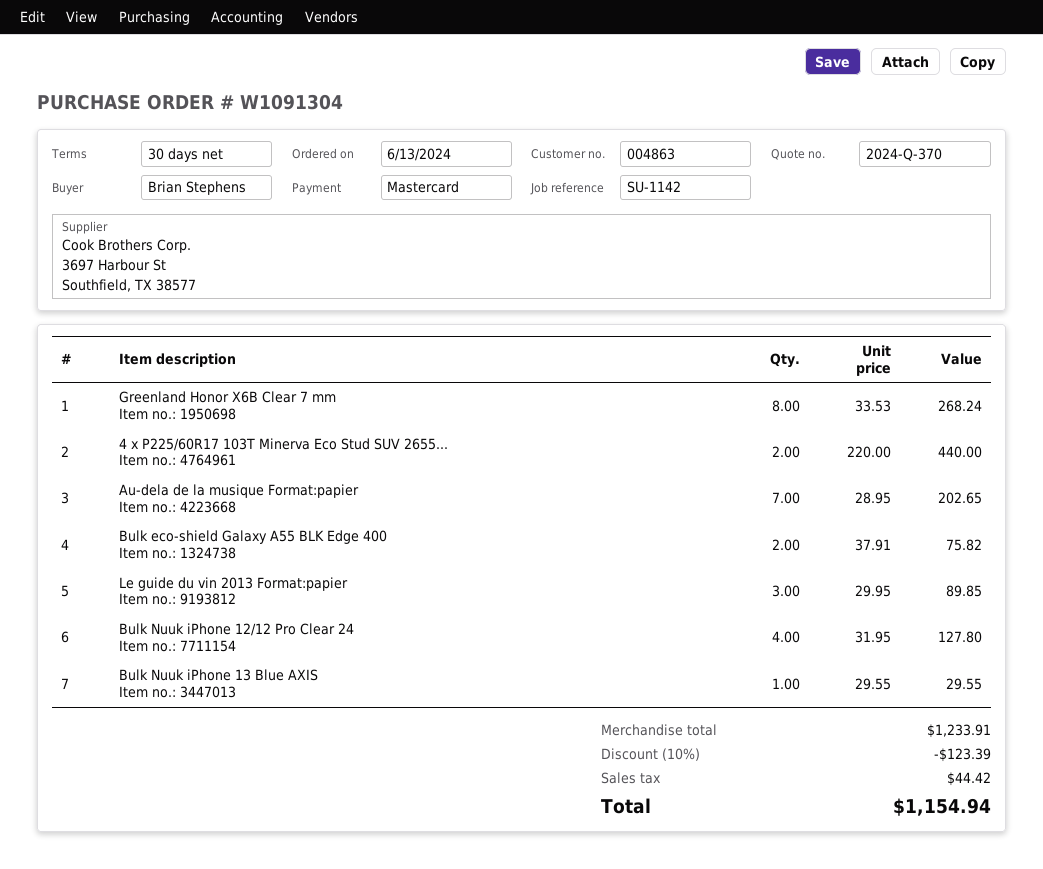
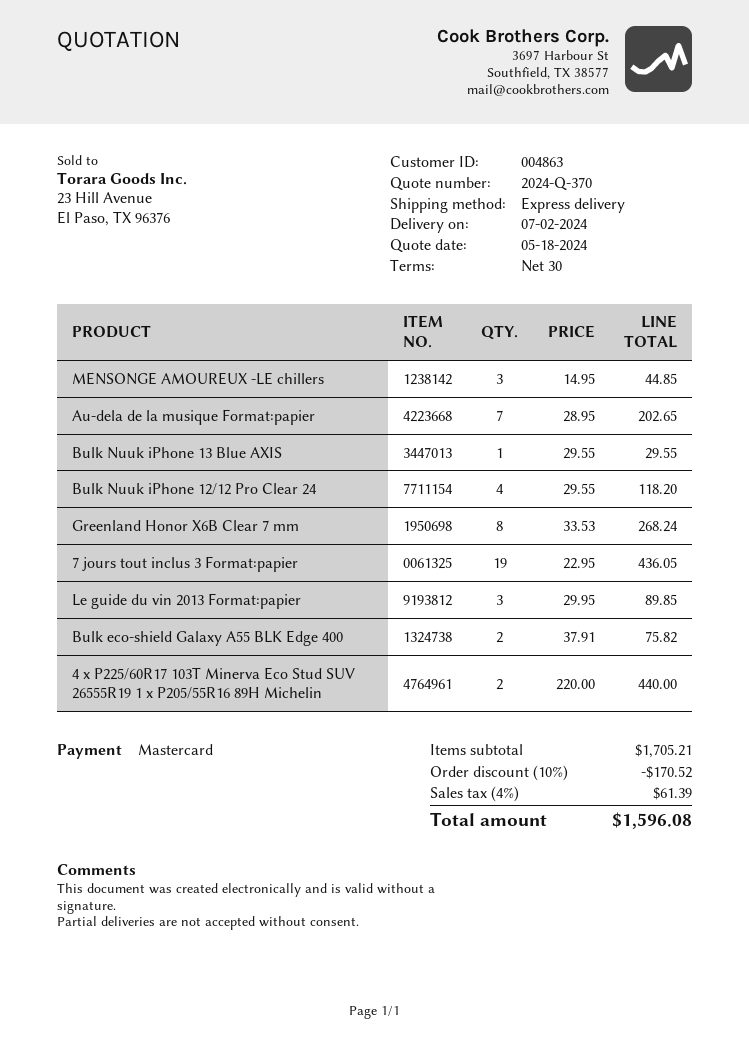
Bulk Nuuk iPhone 12/12 Pro Clear 24: 4 x 31.95 = 127.80 -> 4 x 29.55 = 118.20
MENSONGE AMOUREUX -LE chillers: none -> 3 x 14.95 = 44.85
7 jours tout inclus 3 Format:papier: none -> 19 x 22.95 = 436.05
subtotal: 1233.91 -> 1705.21
discount: 10% = 123.39 -> 10% = 170.52
tax: 44.42 -> 61.39
total: 1154.94 -> 1596.08

